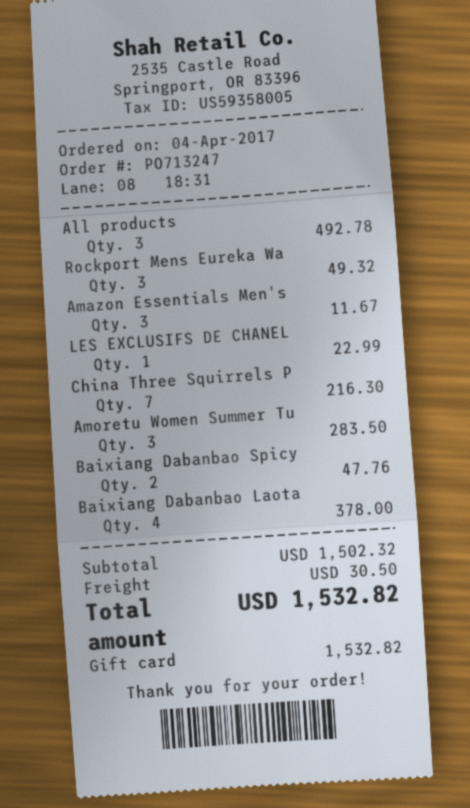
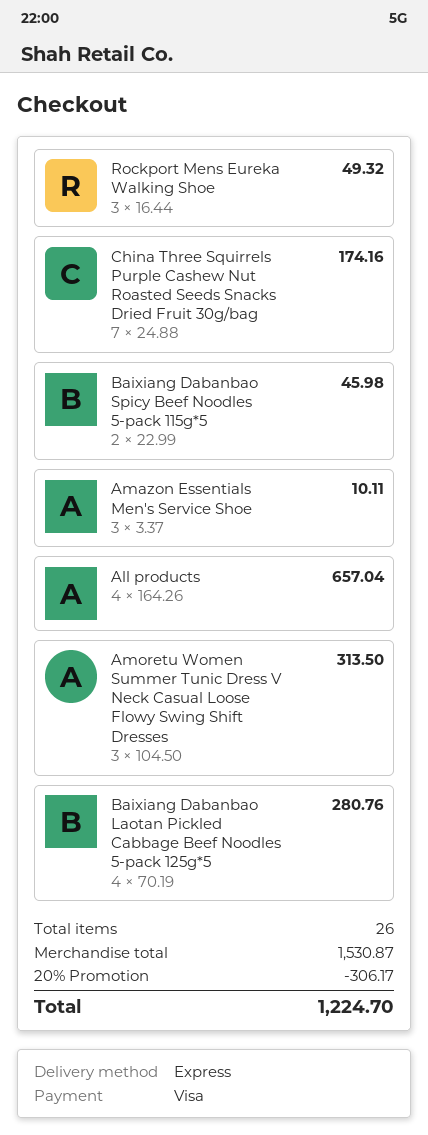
payment method: gift card -> Visa
All products: 3 for 492.78 -> 4 for 657.04
Amazon Essentials Men's: 3 for 11.67 -> 3 for 10.11
LES EXCLUSIFS DE CHANEL: 1 for 22.99 -> none
China Three Squirrels P: 7 for 216.30 -> 7 for 174.16
Amoretu Women Summer Tu: 3 for 283.50 -> 3 for 313.50
Baixiang Dabanbao Spicy: 2 for 47.76 -> 2 for 45.98
Baixiang Dabanbao Laota: 4 for 378.00 -> 4 for 280.76
subtotal: 1502.32 -> 1530.87
discount: none -> 20% = 306.17
shipping: 30.50 -> none
total: 1532.82 -> 1224.70

